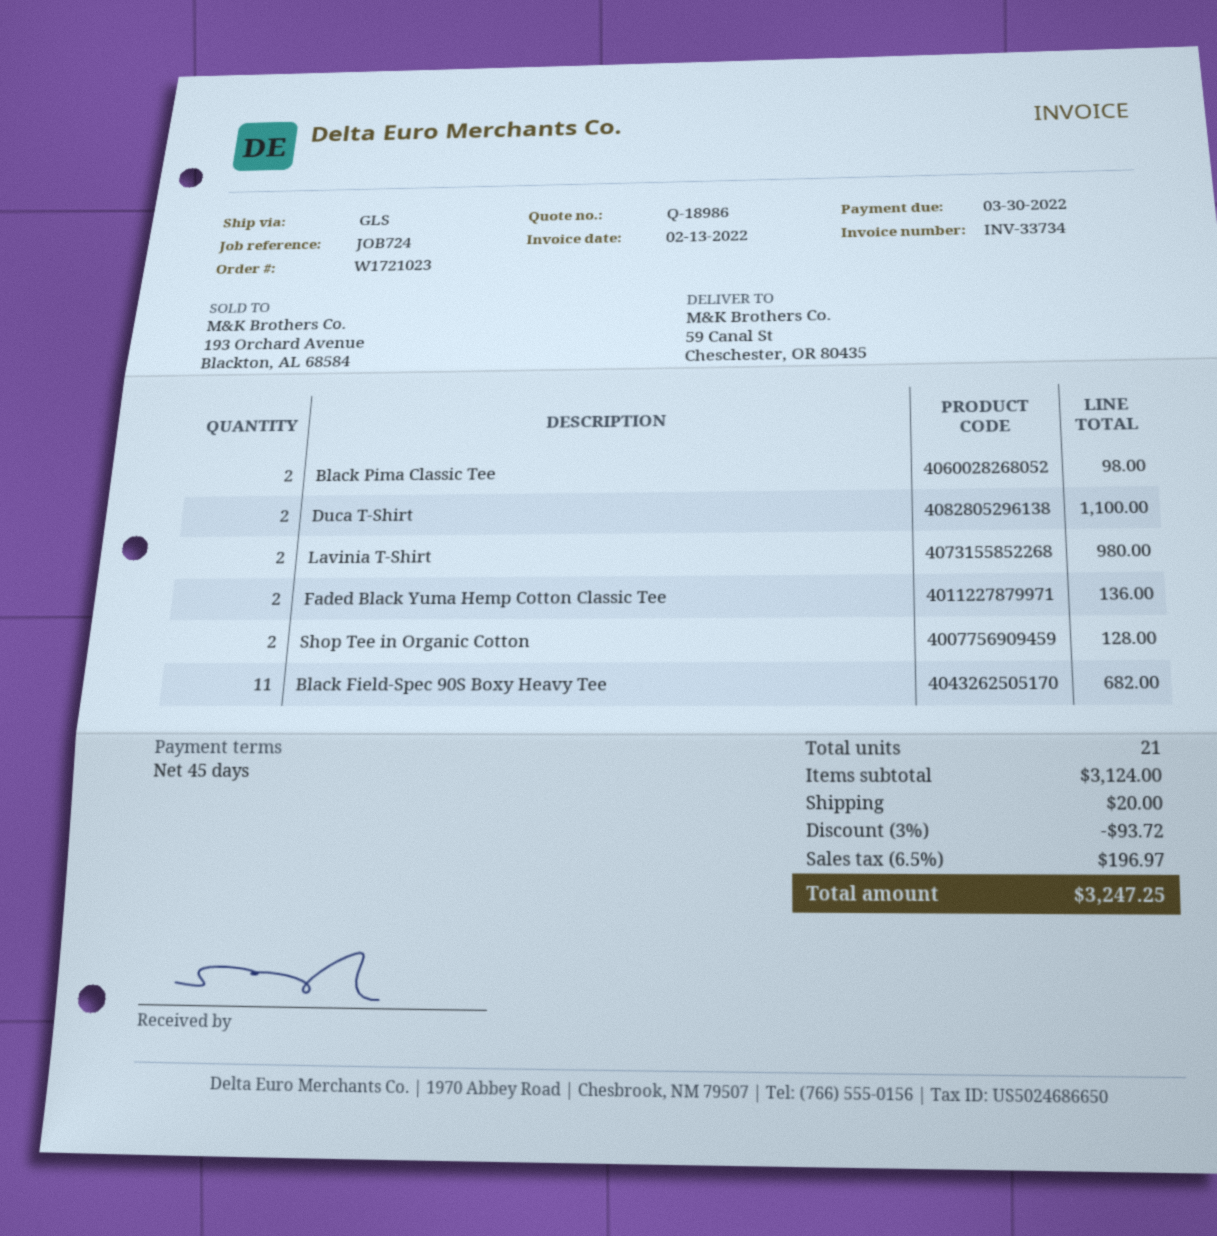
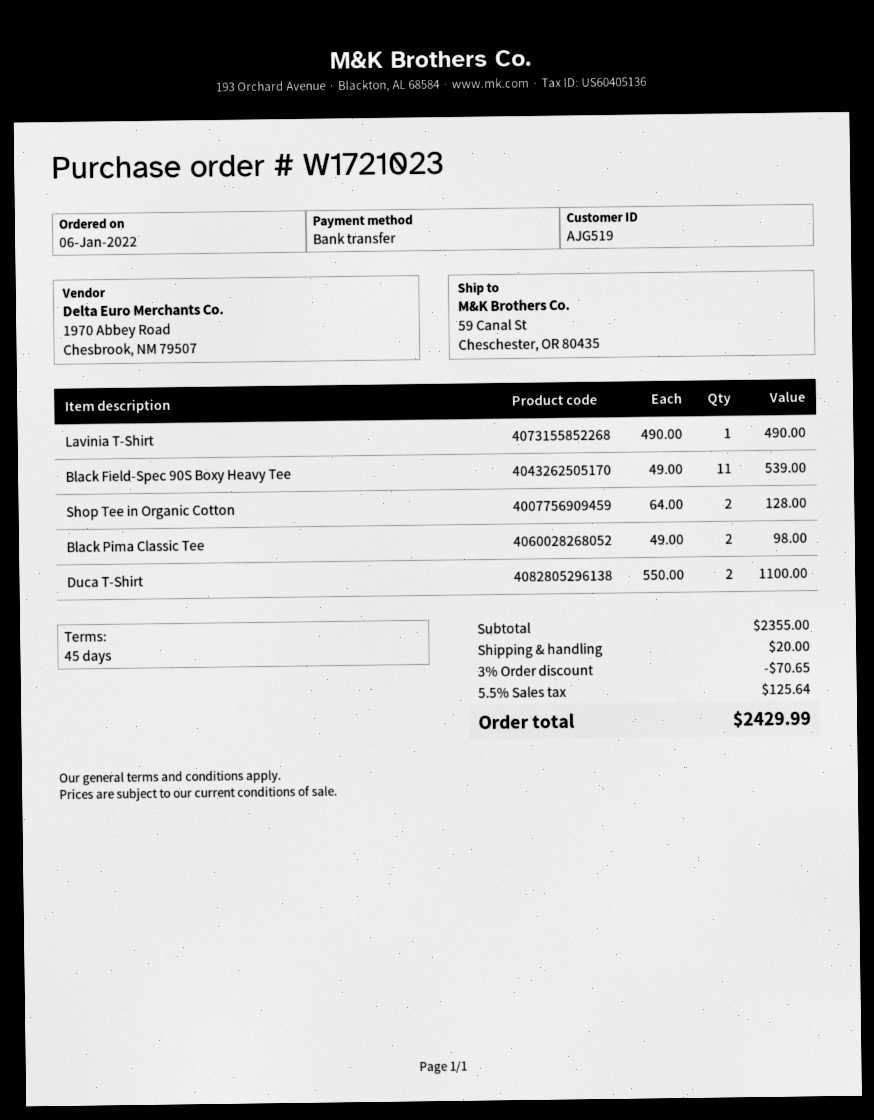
Lavinia T-Shirt: 2 for 980.00 -> 1 for 490.00
Faded Black Yuma Hemp Cotton Classic Tee: 2 for 136.00 -> none
Black Field-Spec 90S Boxy Heavy Tee: 11 for 682.00 -> 11 for 539.00
subtotal: 3124.00 -> 2355.00
discount: 3% = 93.72 -> 3% = 70.65
tax: 6.5% = 196.97 -> 5.5% = 125.64
total: 3247.25 -> 2429.99

